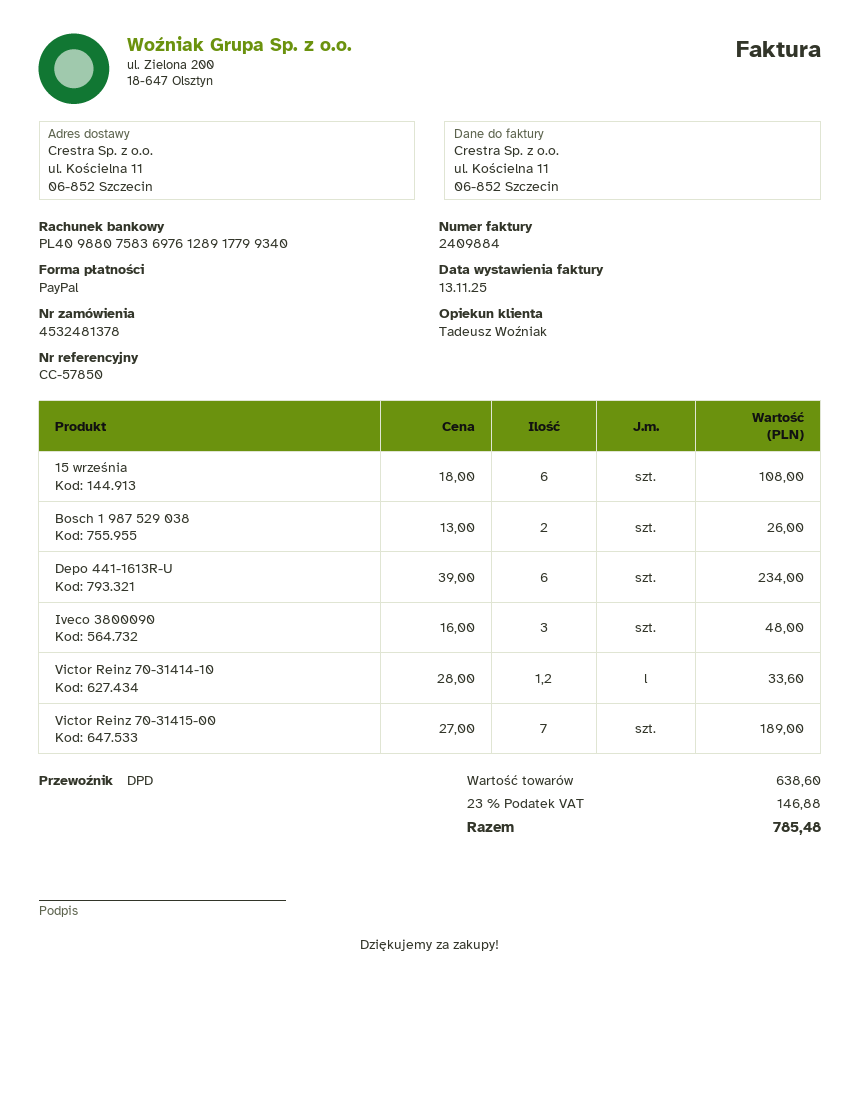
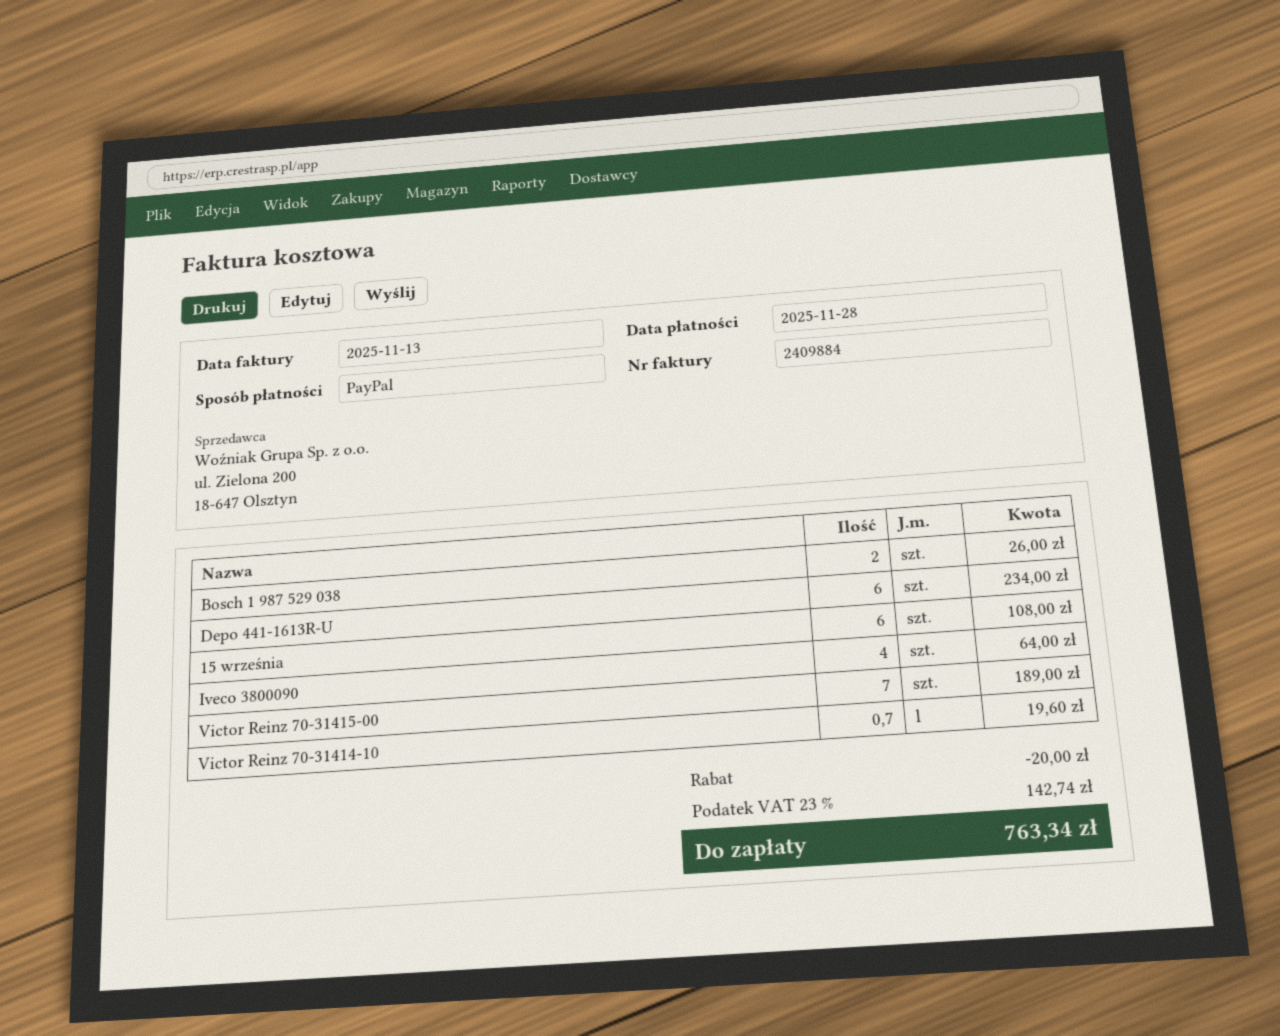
Iveco 3800090: 3 for 48.00 -> 4 for 64.00
Victor Reinz 70-31414-10: 1.2 for 33.60 -> 0.7 for 19.60
discount: none -> 20.00
tax: 23% = 146.88 -> 23% = 142.74
total: 785.48 -> 763.34

